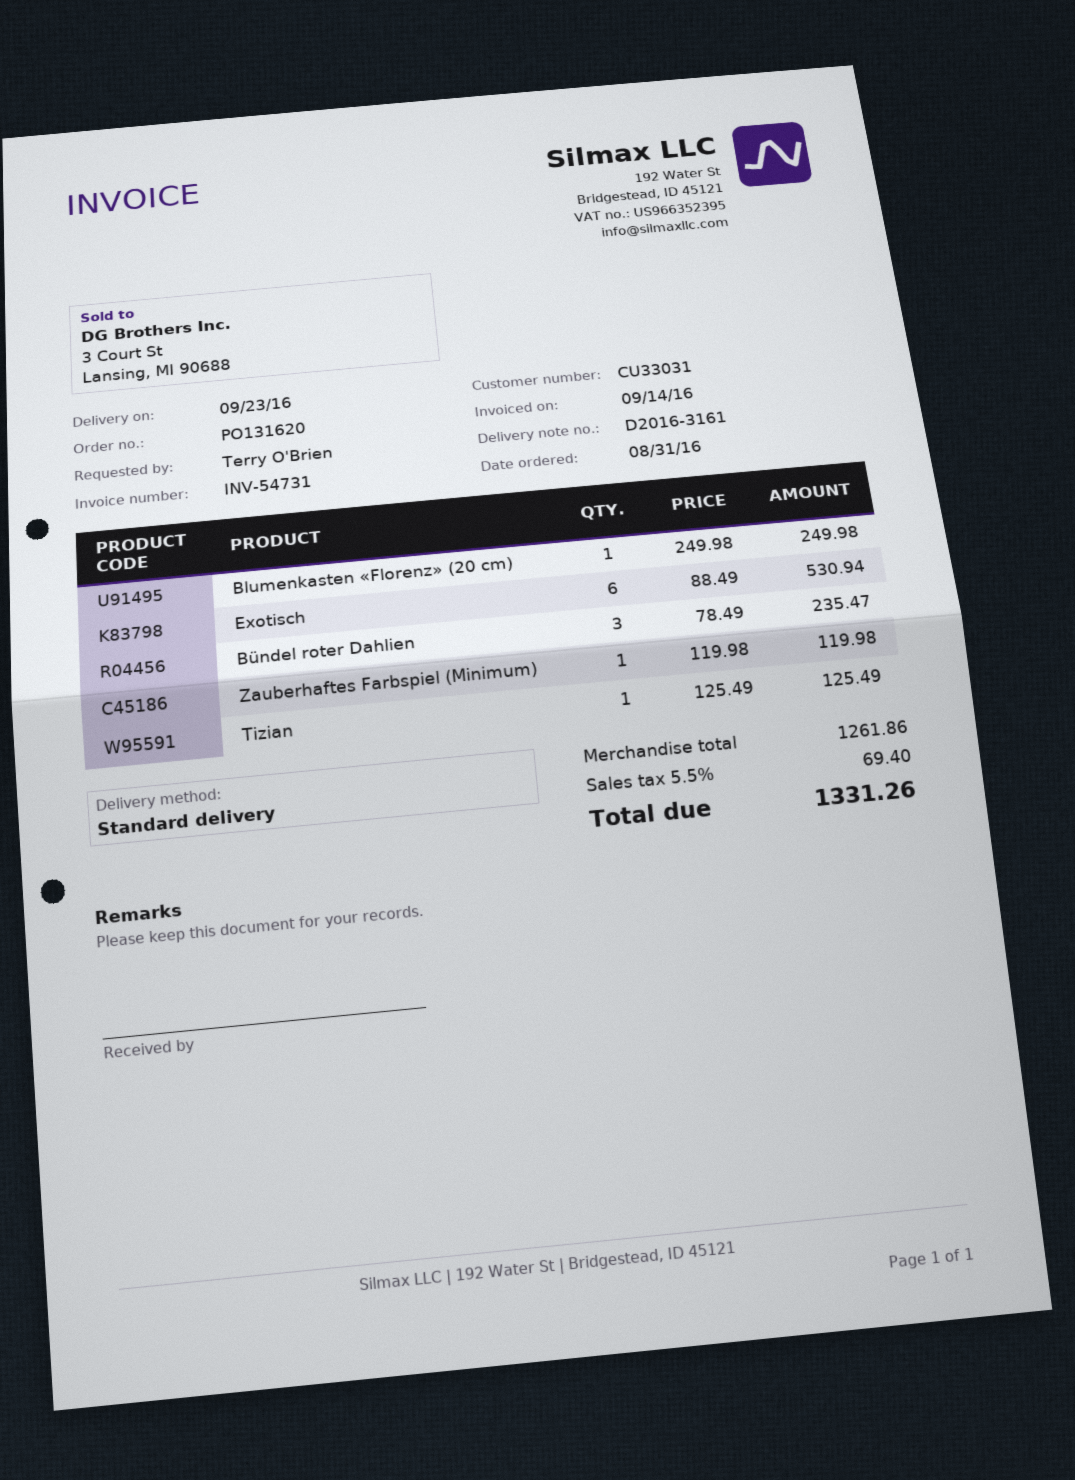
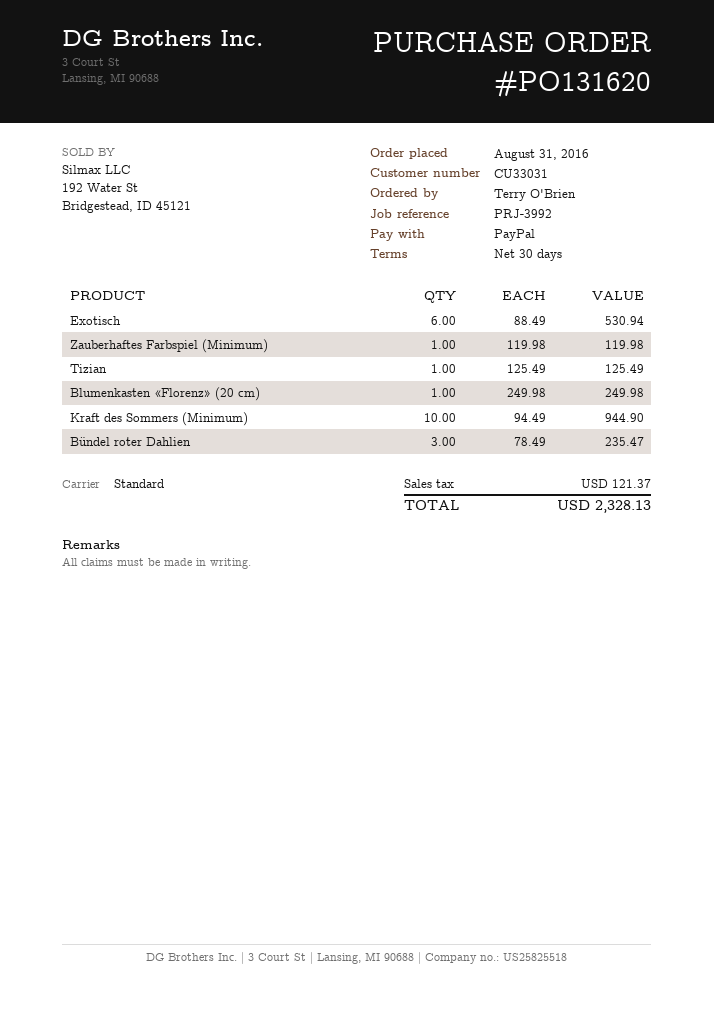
Kraft des Sommers (Minimum): none -> 10 x 94.49 = 944.90
tax: 69.40 -> 121.37
total: 1331.26 -> 2328.13

